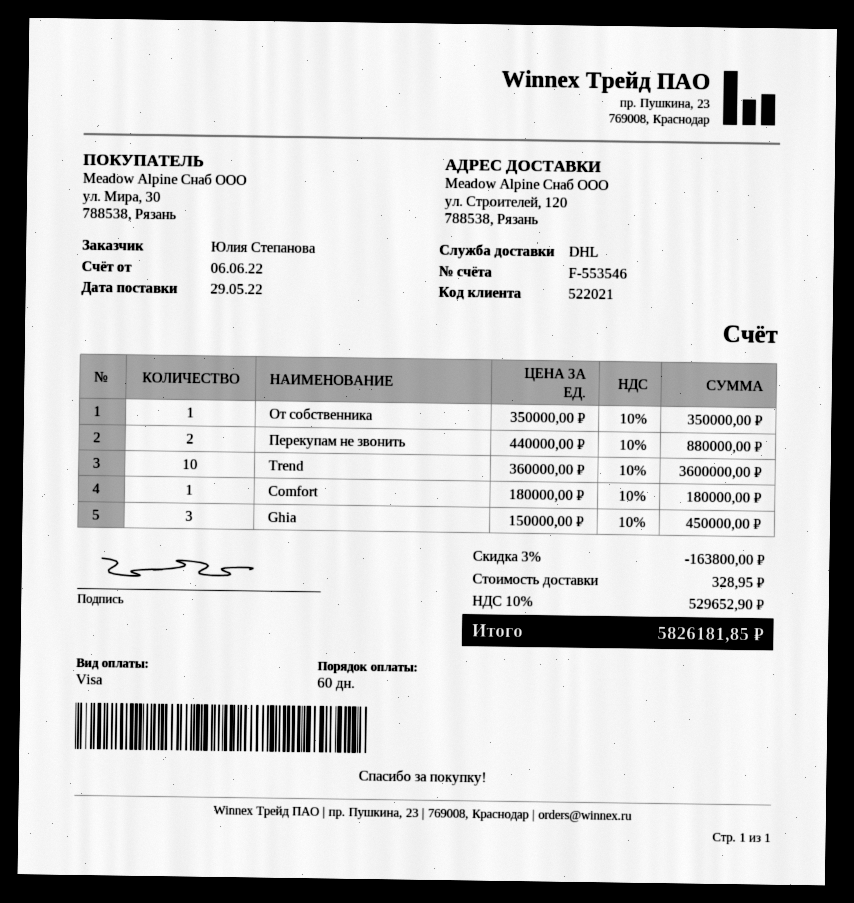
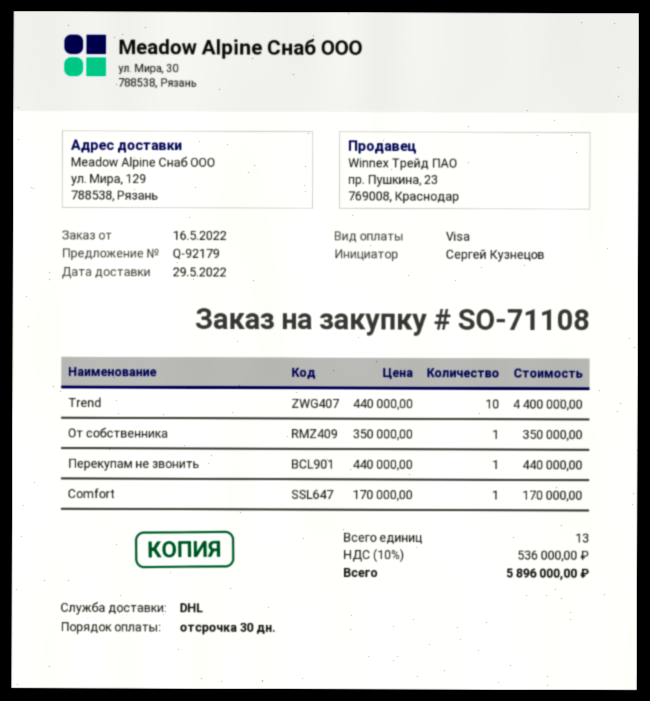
payment terms: 60 days -> 30 days
ordered by: Юлия Степанова -> Сергей Кузнецов
ship to: ул. Строителей, 120, 788538, Рязань -> ул. Мира, 129, 788538, Рязань
Перекупам не звонить: 2 x 440000.00 = 880000.00 -> 1 x 440000.00 = 440000.00
Trend: 10 x 360000.00 = 3600000.00 -> 10 x 440000.00 = 4400000.00
Comfort: 1 x 180000.00 = 180000.00 -> 1 x 170000.00 = 170000.00
Ghia: 3 x 150000.00 = 450000.00 -> none
discount: 3% = 163800.00 -> none
shipping: 328.95 -> none
tax: 10% = 529652.90 -> 10% = 536000.00
total: 5826181.85 -> 5896000.00

